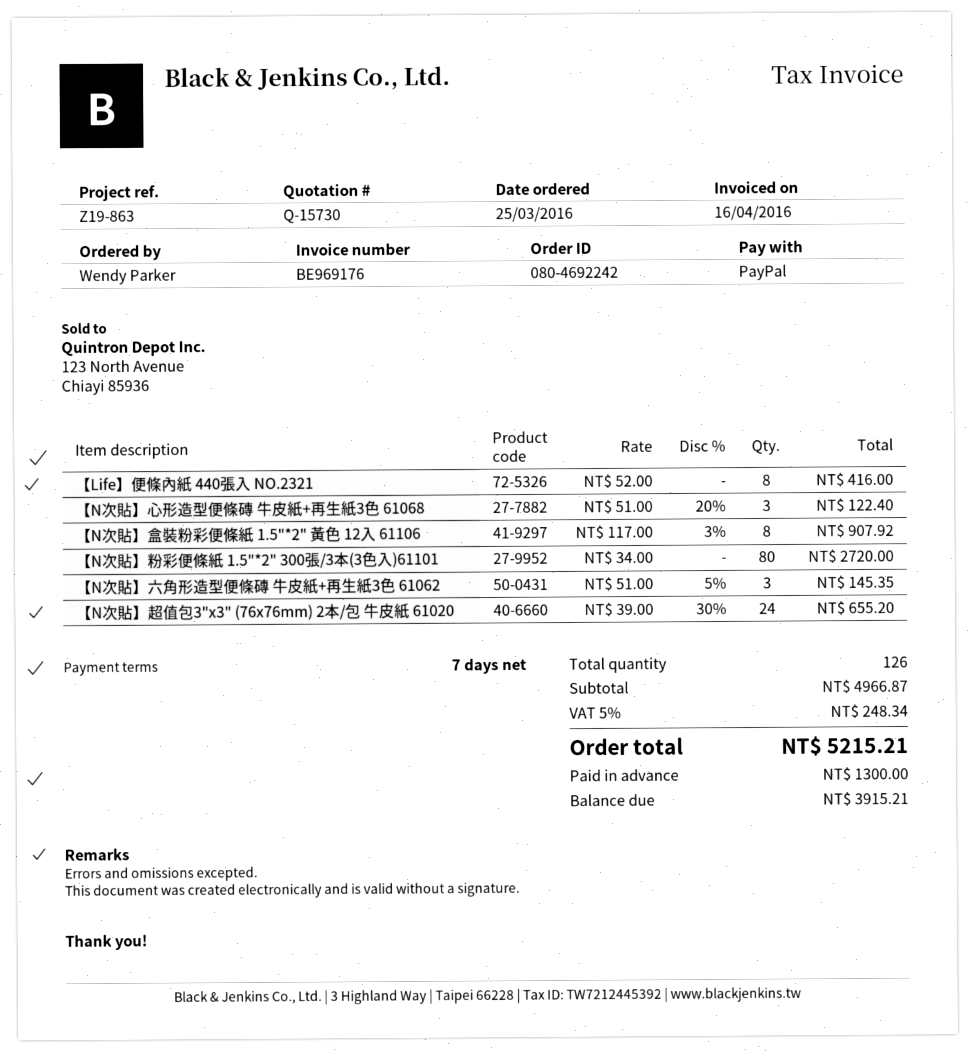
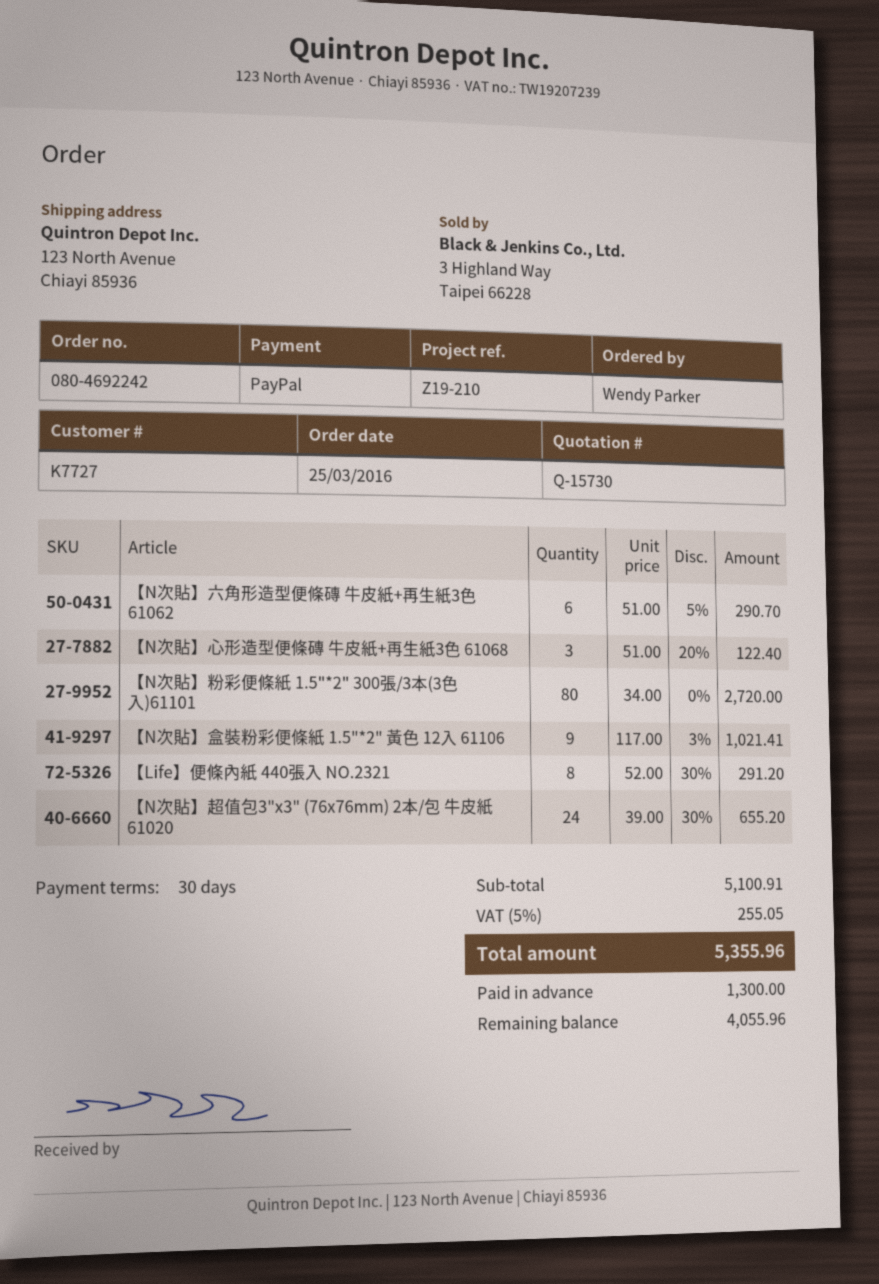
payment terms: 7 days -> 30 days
reference: Z19-863 -> Z19-210
【Life】便條內紙 440張入 NO.2321: 8 x 52.00 = 416.00 -> 8 x 52.00 - 30% = 291.20
【N次貼】盒裝粉彩便條紙 1.5"*2" 黃色 12入 61106: 8 x 117.00 - 3% = 907.92 -> 9 x 117.00 - 3% = 1021.41
【N次貼】六角形造型便條磚 牛皮紙+再生紙3色 61062: 3 x 51.00 - 5% = 145.35 -> 6 x 51.00 - 5% = 290.70
subtotal: 4966.87 -> 5100.91
tax: 5% = 248.34 -> 5% = 255.05
total: 5215.21 -> 5355.96
balance: 3915.21 -> 4055.96

